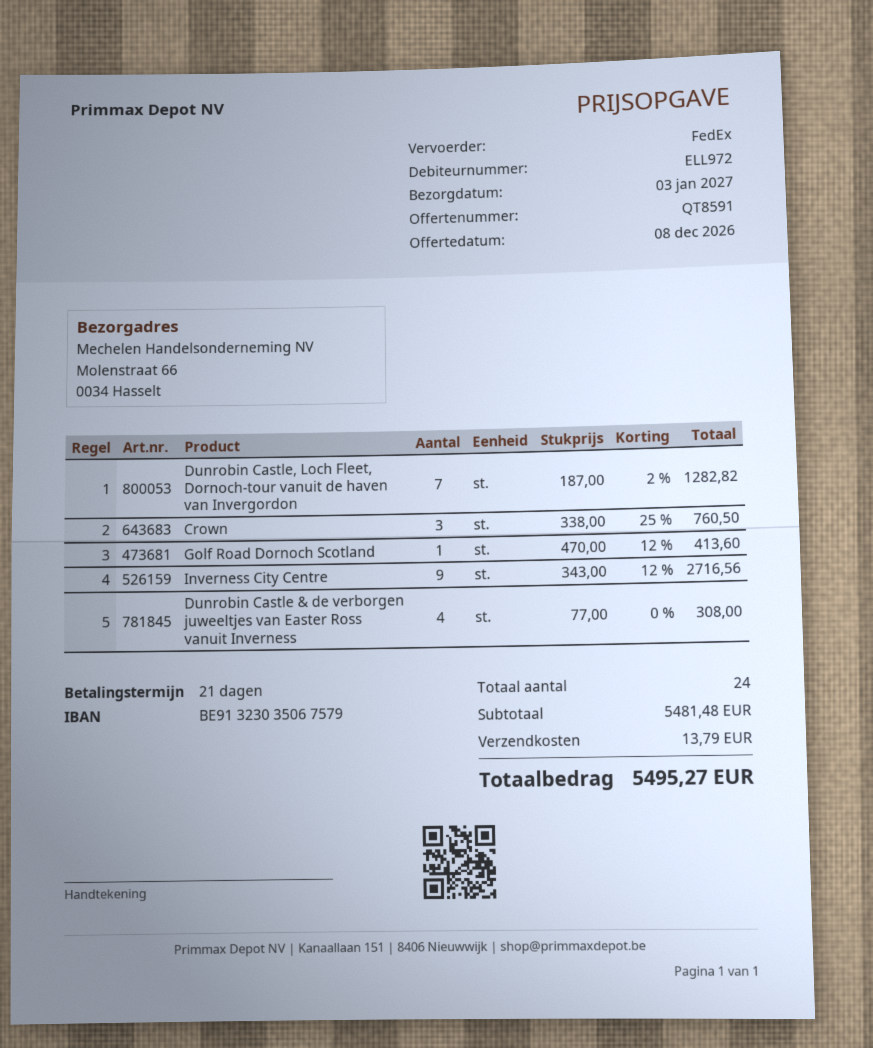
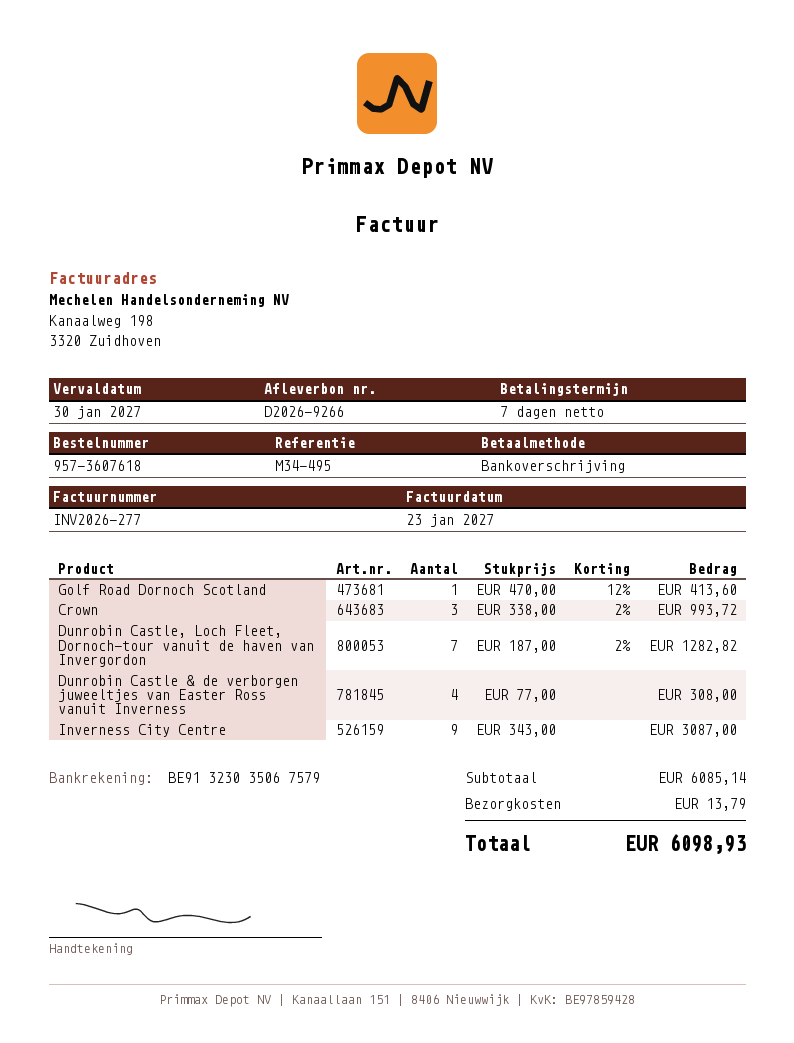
payment terms: 21 days -> 7 days
Crown: 3 x 338.00 - 25% = 760.50 -> 3 x 338.00 - 2% = 993.72
Inverness City Centre: 9 x 343.00 - 12% = 2716.56 -> 9 x 343.00 = 3087.00
subtotal: 5481.48 -> 6085.14
total: 5495.27 -> 6098.93

